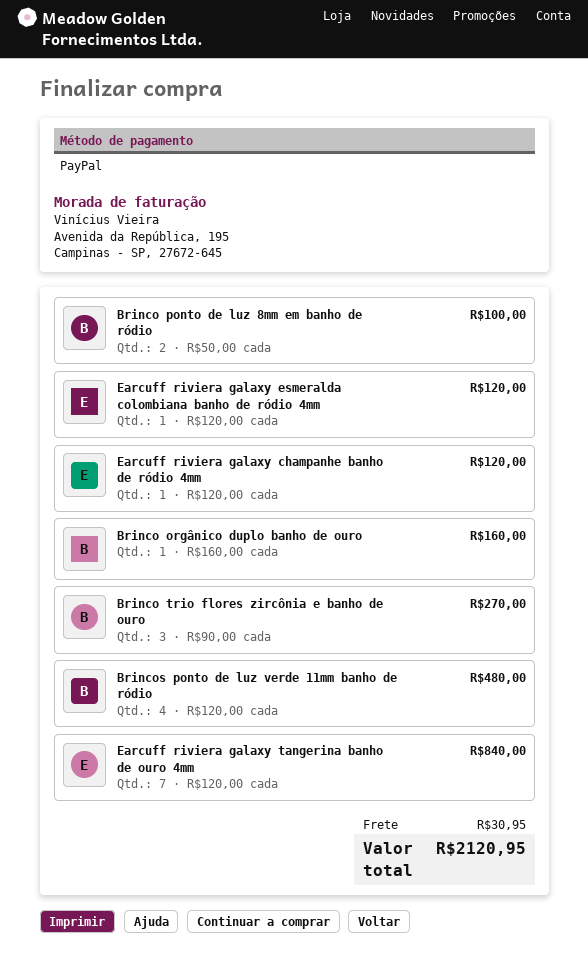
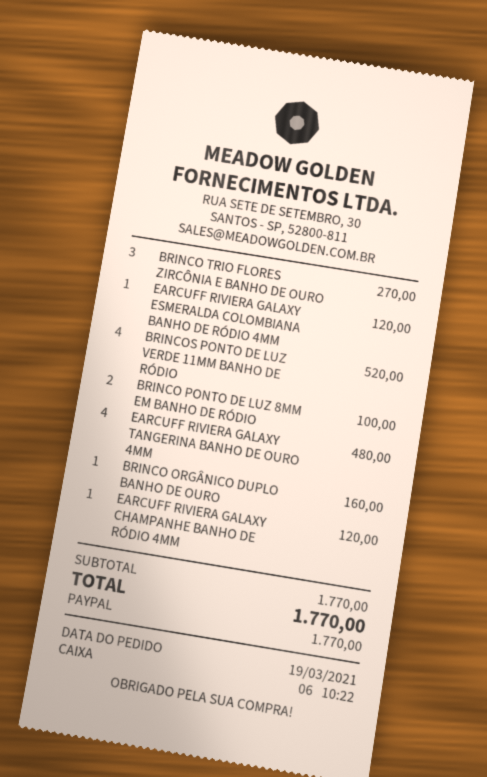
Brincos ponto de luz verde 11mm banho de ródio: 4 for 480.00 -> 4 for 520.00
Earcuff riviera galaxy tangerina banho de ouro 4mm: 7 for 840.00 -> 4 for 480.00
shipping: 30.95 -> none
total: 2120.95 -> 1770.00

